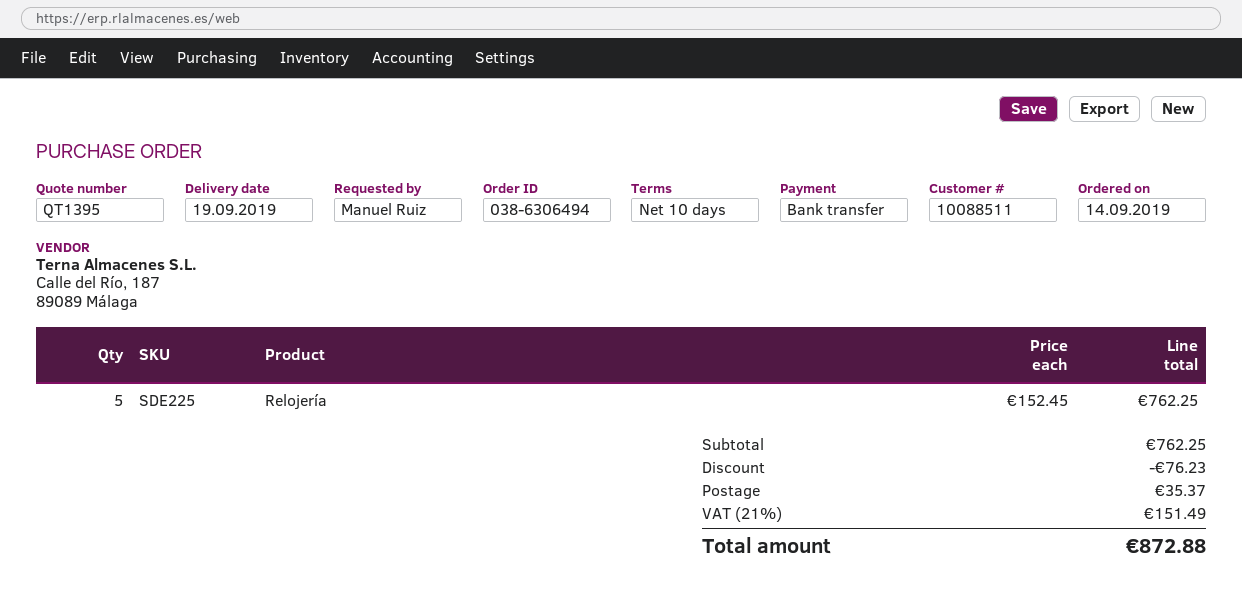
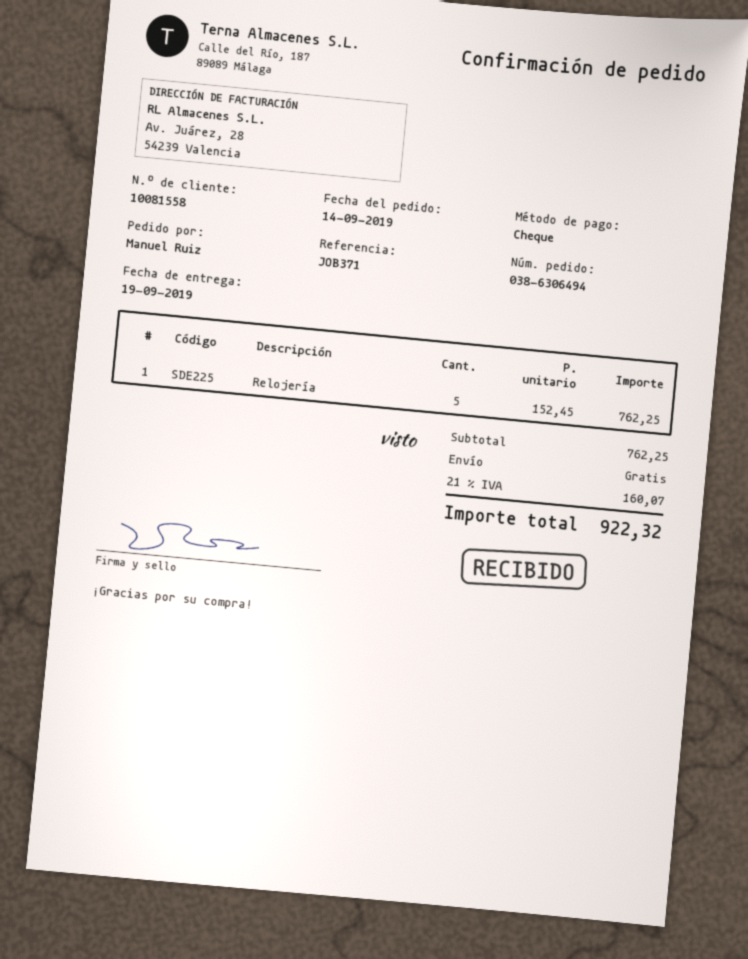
customer number: 10088511 -> 10081558
payment method: bank transfer -> cheque
discount: 76.23 -> none
shipping: 35.37 -> 0.00
tax: 21% = 151.49 -> 21% = 160.07
total: 872.88 -> 922.32

